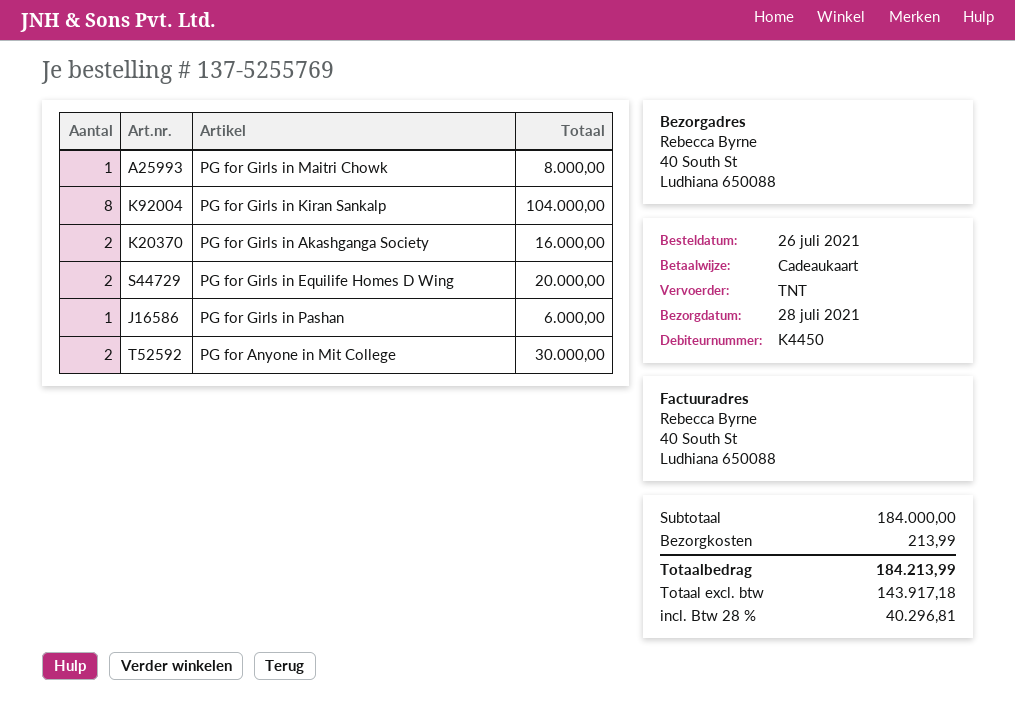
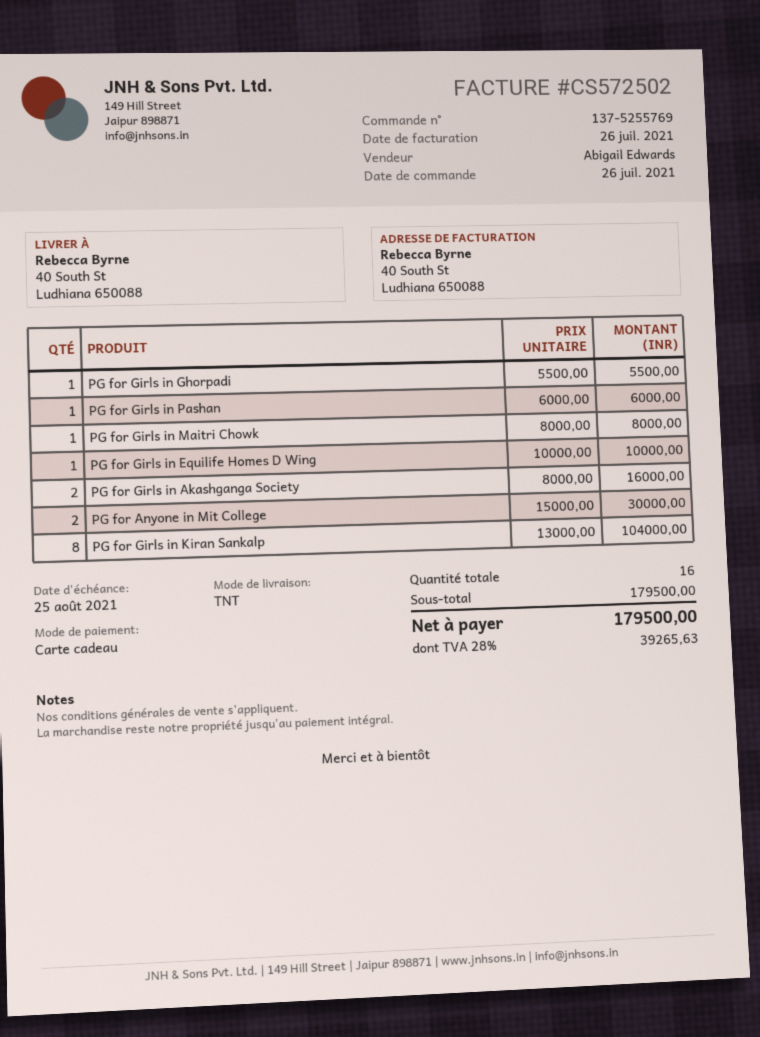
PG for Girls in Equilife Homes D Wing: 2 for 20000.00 -> 1 for 10000.00
PG for Girls in Ghorpadi: none -> 1 for 5500.00
subtotal: 184000.00 -> 179500.00
shipping: 213.99 -> none
tax: 28% = 40296.81 -> 28% = 39265.63
total: 184213.99 -> 179500.00

